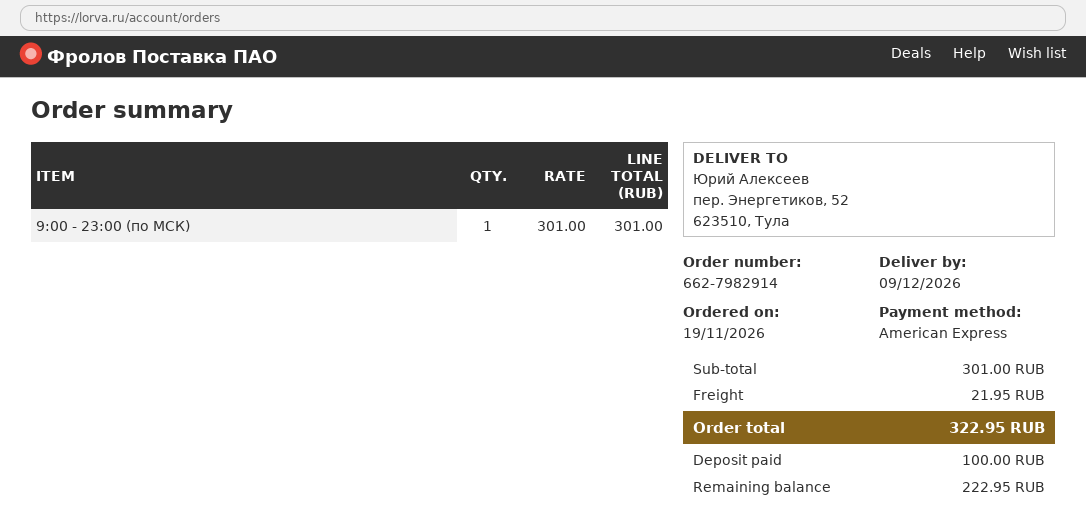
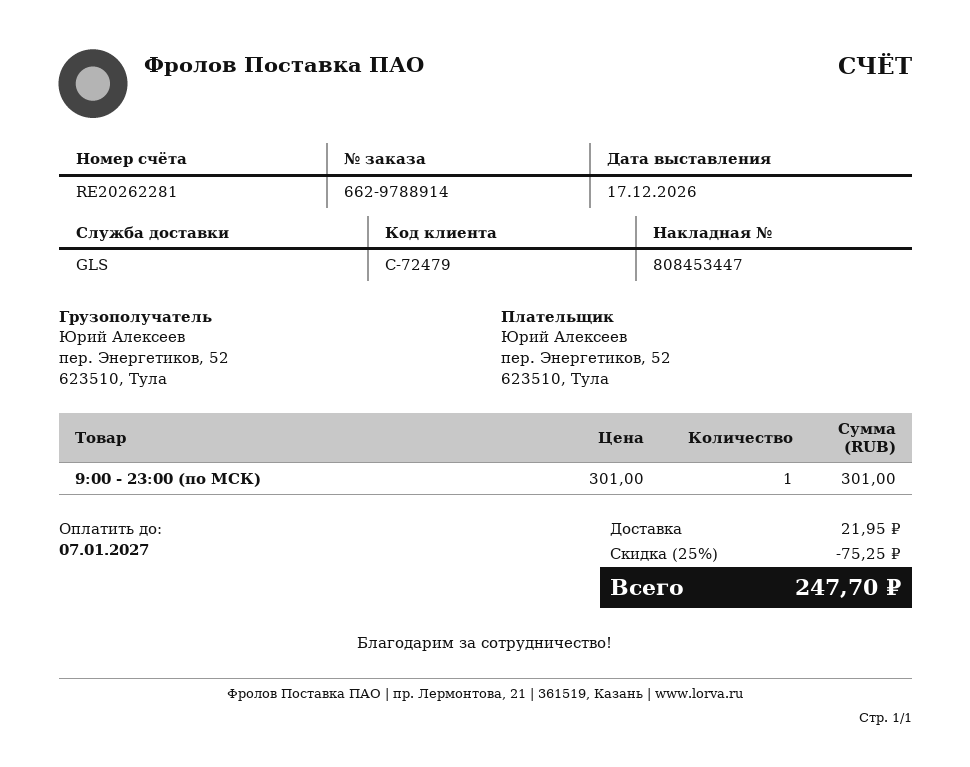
order number: 662-7982914 -> 662-9788914
discount: none -> 25% = 75.25
total: 322.95 -> 247.70

